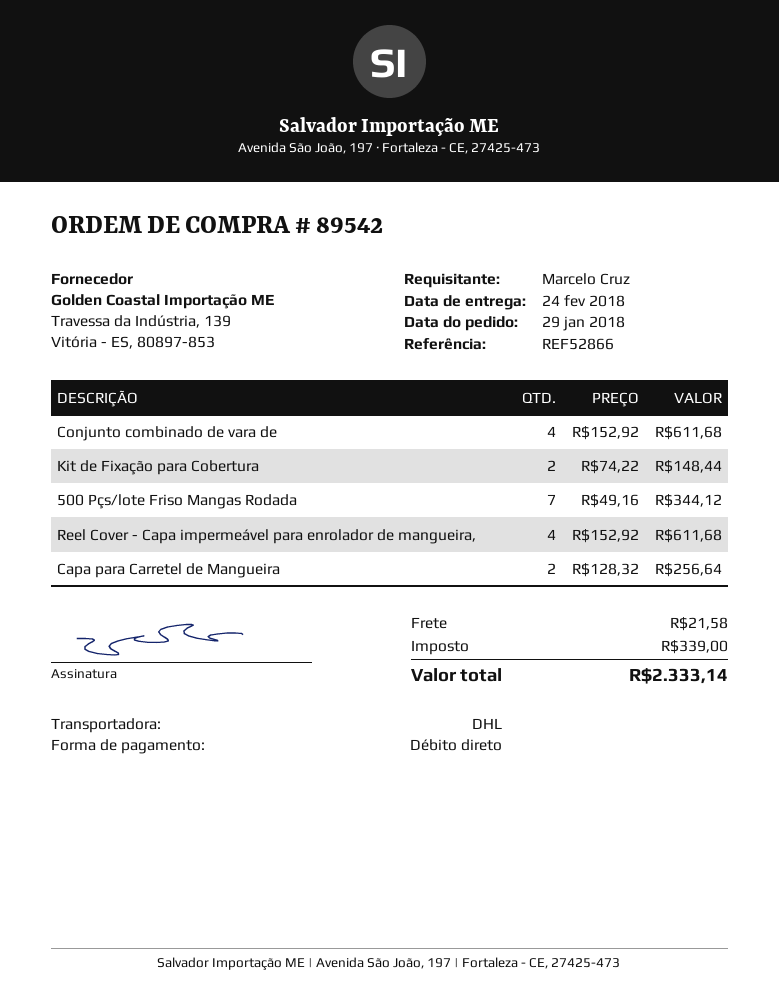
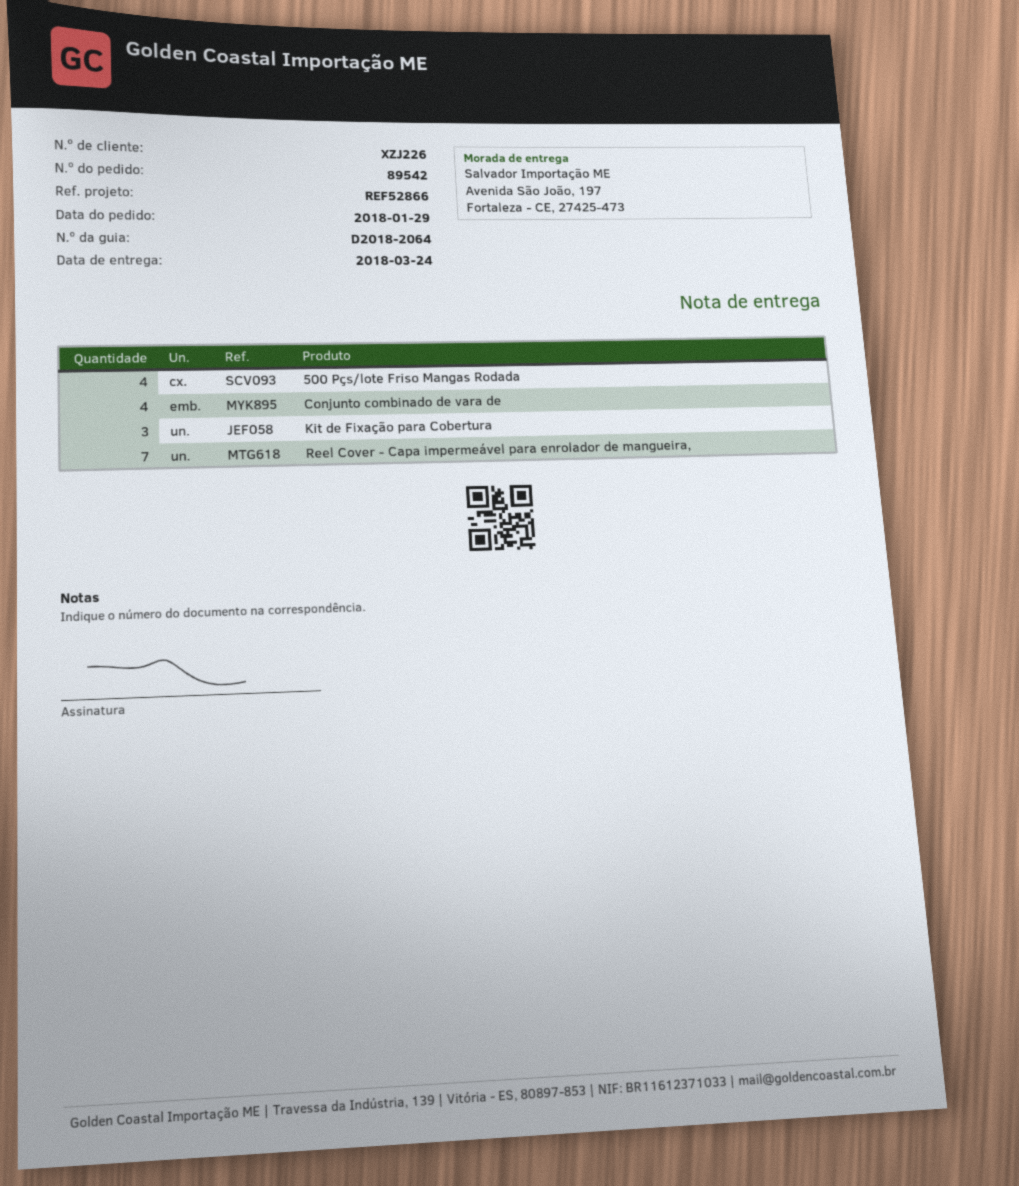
delivery date: 2018-02-24 -> 2018-03-24
Kit de Fixação para Cobertura: 2 -> 3
500 Pçs/lote Friso Mangas Rodada: 7 -> 4
Reel Cover - Capa impermeável para enrolador de mangueira,: 4 -> 7
Capa para Carretel de Mangueira: 2 -> none

